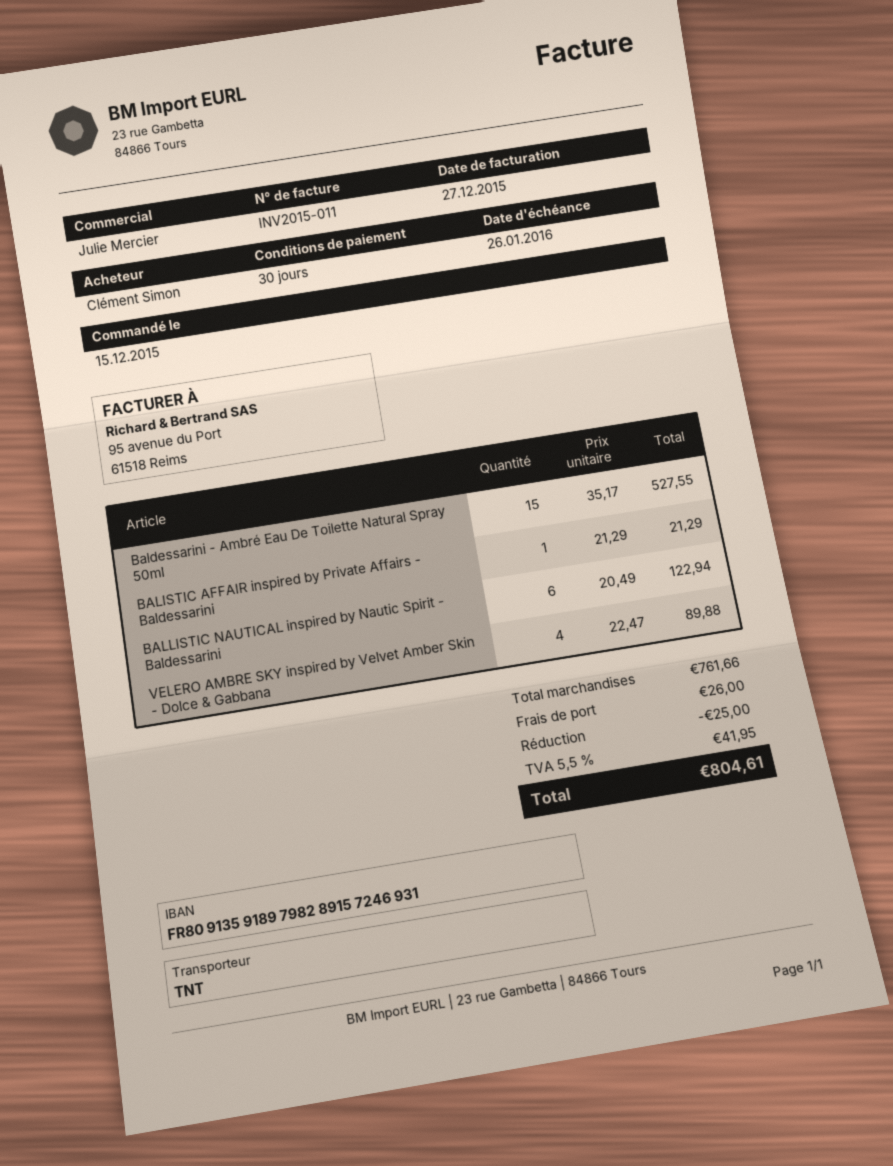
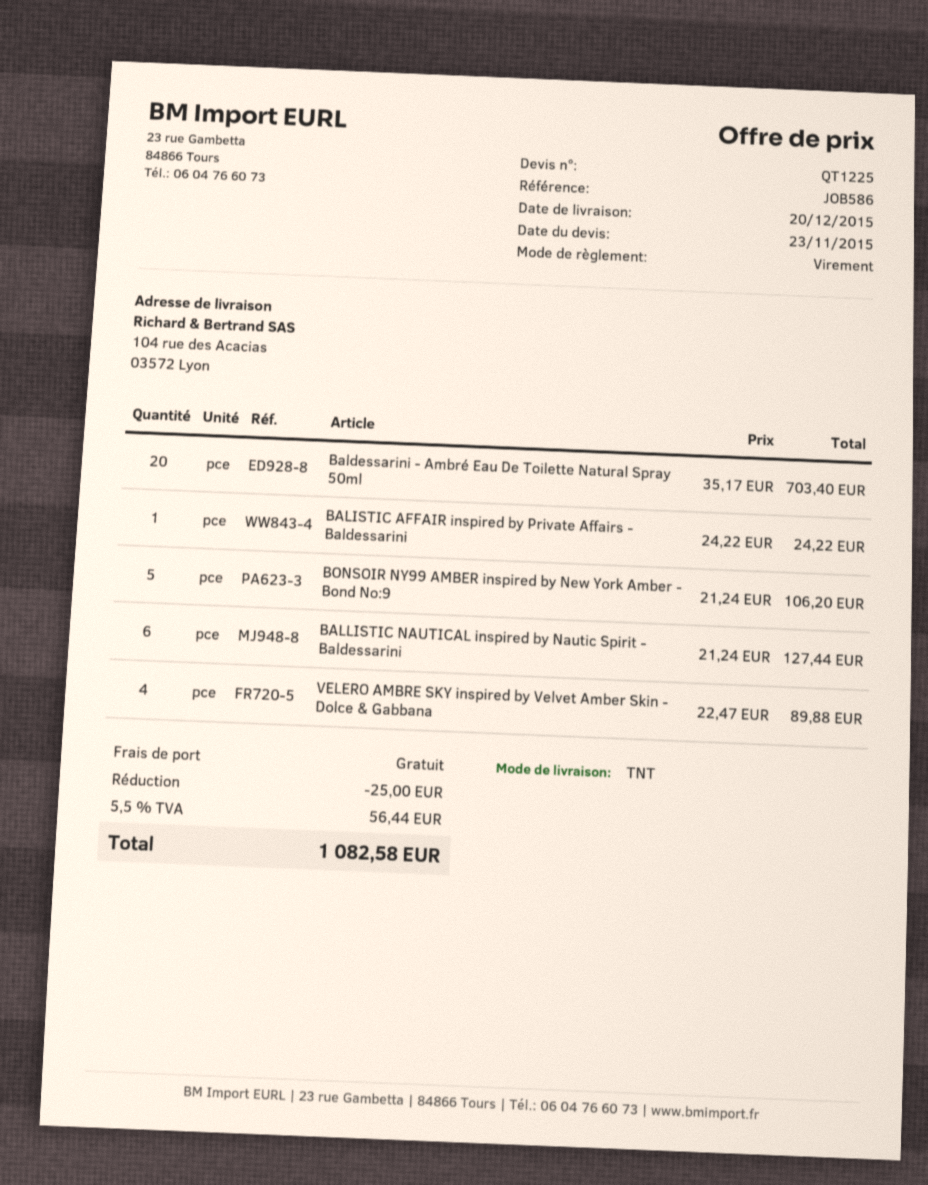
Baldessarini - Ambré Eau De Toilette Natural Spray 50ml: 15 x 35.17 = 527.55 -> 20 x 35.17 = 703.40
BALISTIC AFFAIR inspired by Private Affairs - Baldessarini: 1 x 21.29 = 21.29 -> 1 x 24.22 = 24.22
BALLISTIC NAUTICAL inspired by Nautic Spirit - Baldessarini: 6 x 20.49 = 122.94 -> 6 x 21.24 = 127.44
BONSOIR NY99 AMBER inspired by New York Amber - Bond No:9: none -> 5 x 21.24 = 106.20
shipping: 26.00 -> 0.00
tax: 5.5% = 41.95 -> 5.5% = 56.44
total: 804.61 -> 1082.58

